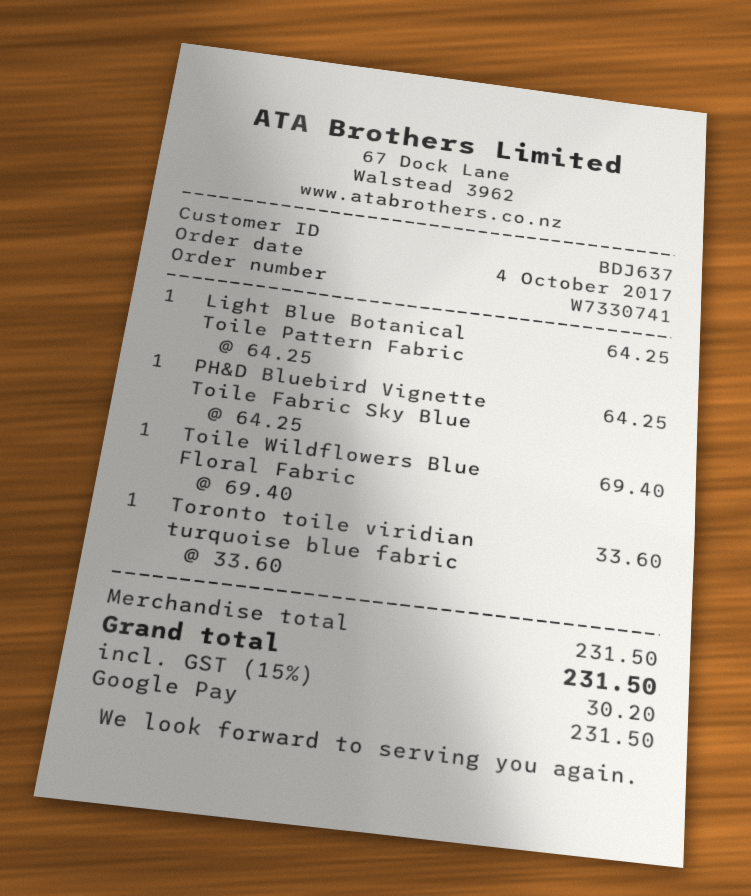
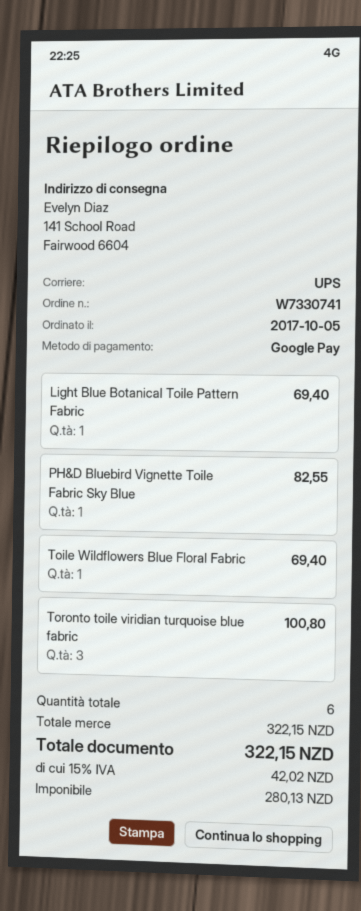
order date: 2017-10-04 -> 2017-10-05
Light Blue Botanical Toile Pattern Fabric: 1 for 64.25 -> 1 for 69.40
PH&D Bluebird Vignette Toile Fabric Sky Blue: 1 for 64.25 -> 1 for 82.55
Toronto toile viridian turquoise blue fabric: 1 for 33.60 -> 3 for 100.80
subtotal: 231.50 -> 322.15
tax: 15% = 30.20 -> 15% = 42.02
total: 231.50 -> 322.15

